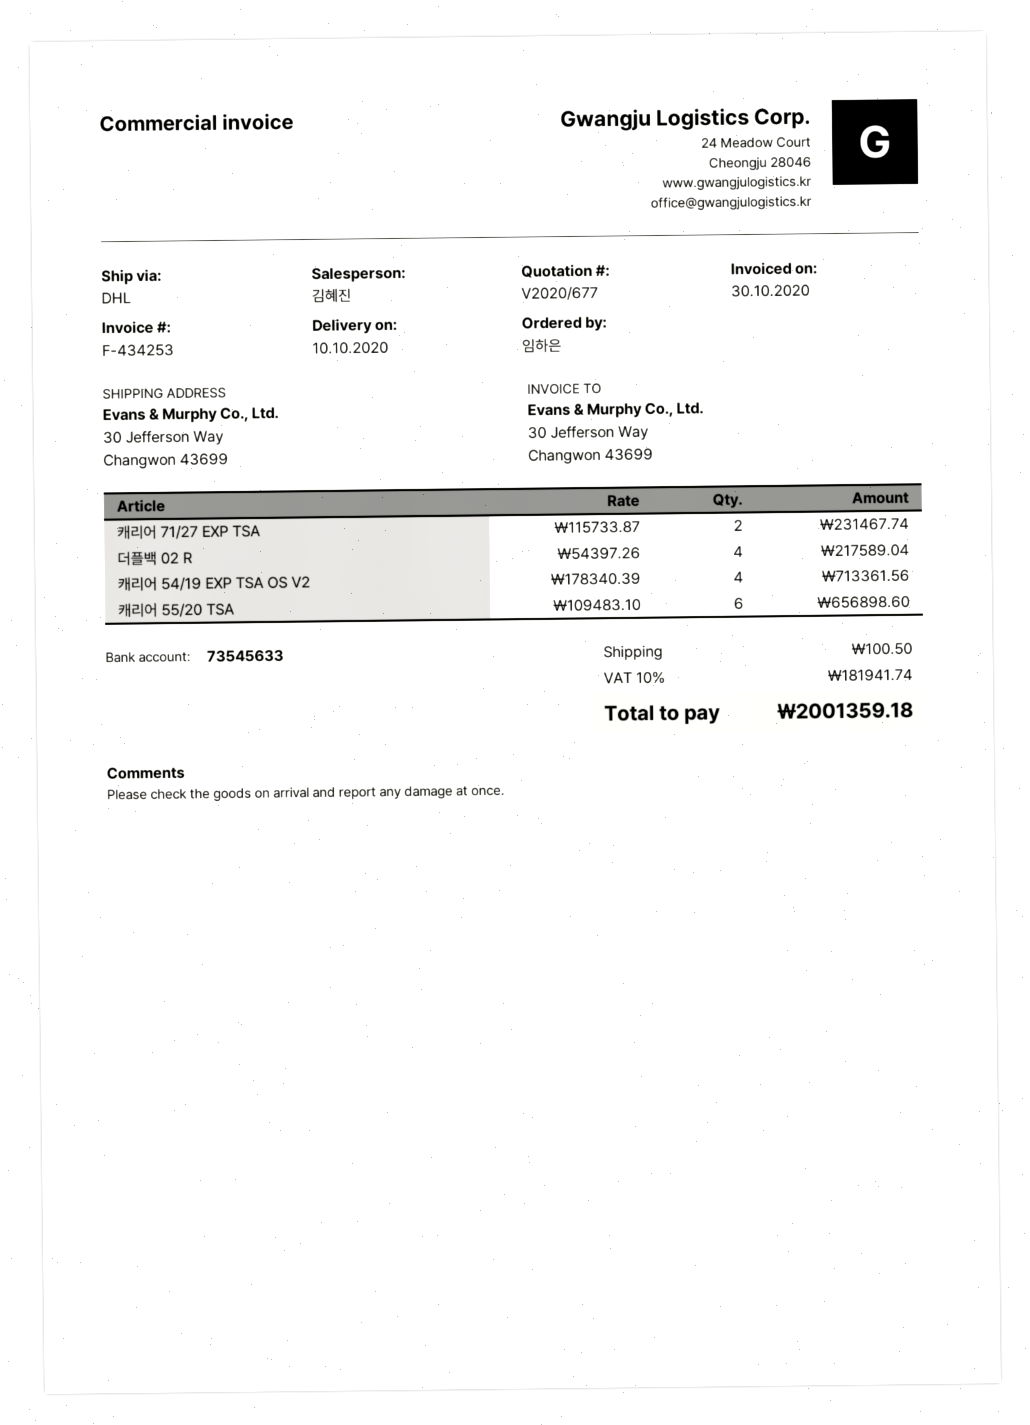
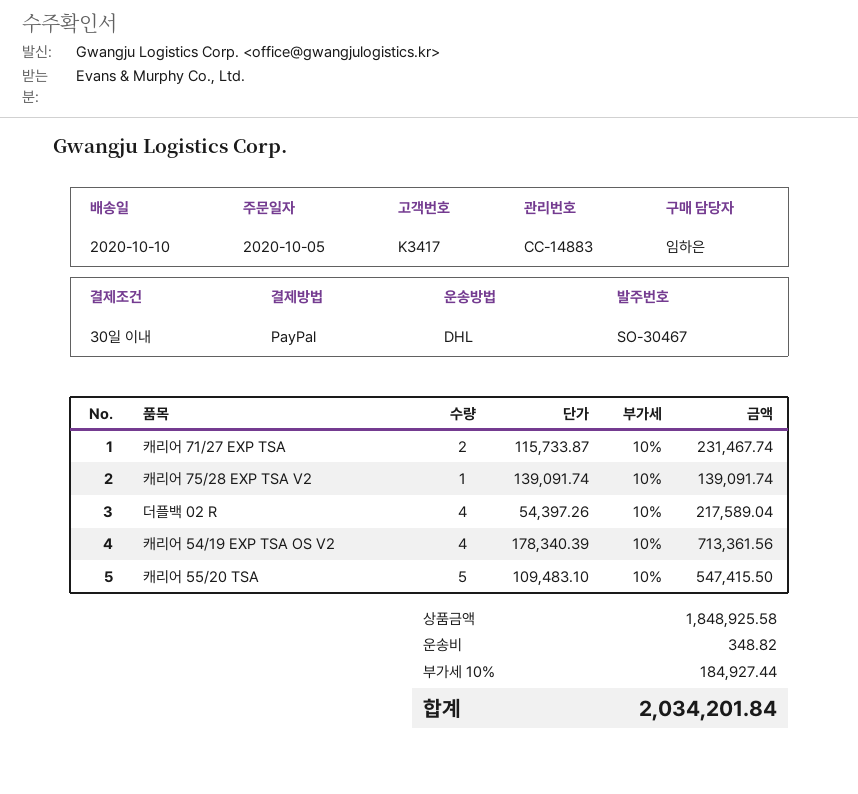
캐리어 55/20 TSA: 6 x 109483.10 = 656898.60 -> 5 x 109483.10 = 547415.50
캐리어 75/28 EXP TSA V2: none -> 1 x 139091.74 = 139091.74
shipping: 100.50 -> 348.82
tax: 10% = 181941.74 -> 10% = 184927.44
total: 2001359.18 -> 2034201.84

